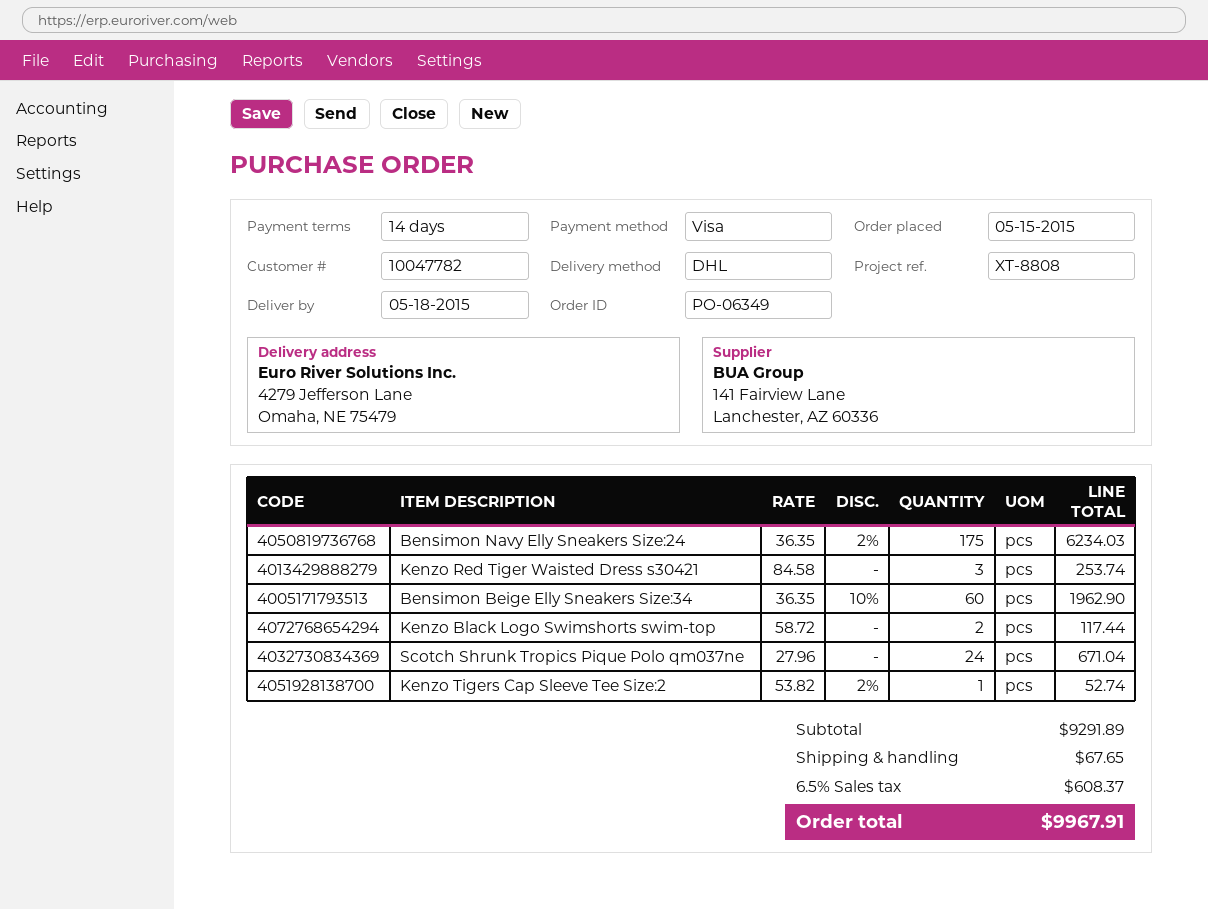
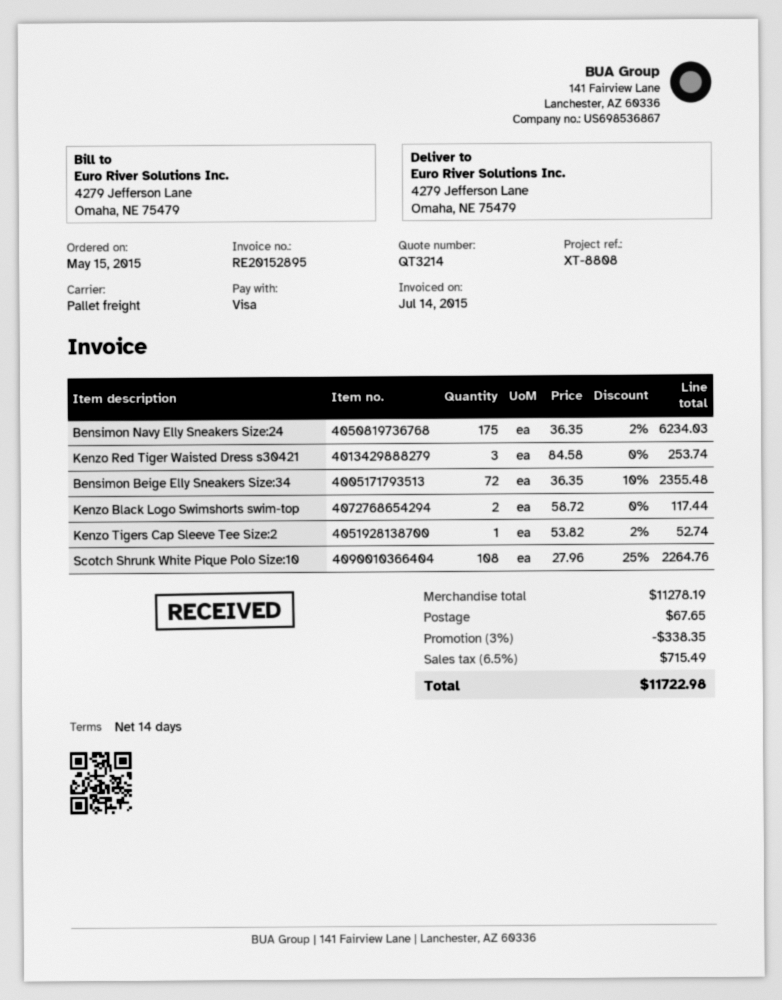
shipping method: DHL -> pallet freight
Bensimon Beige Elly Sneakers Size:34: 60 x 36.35 - 10% = 1962.90 -> 72 x 36.35 - 10% = 2355.48
Scotch Shrunk Tropics Pique Polo qm037ne: 24 x 27.96 = 671.04 -> none
Scotch Shrunk White Pique Polo Size:10: none -> 108 x 27.96 - 25% = 2264.76
subtotal: 9291.89 -> 11278.19
discount: none -> 3% = 338.35
tax: 6.5% = 608.37 -> 6.5% = 715.49
total: 9967.91 -> 11722.98

